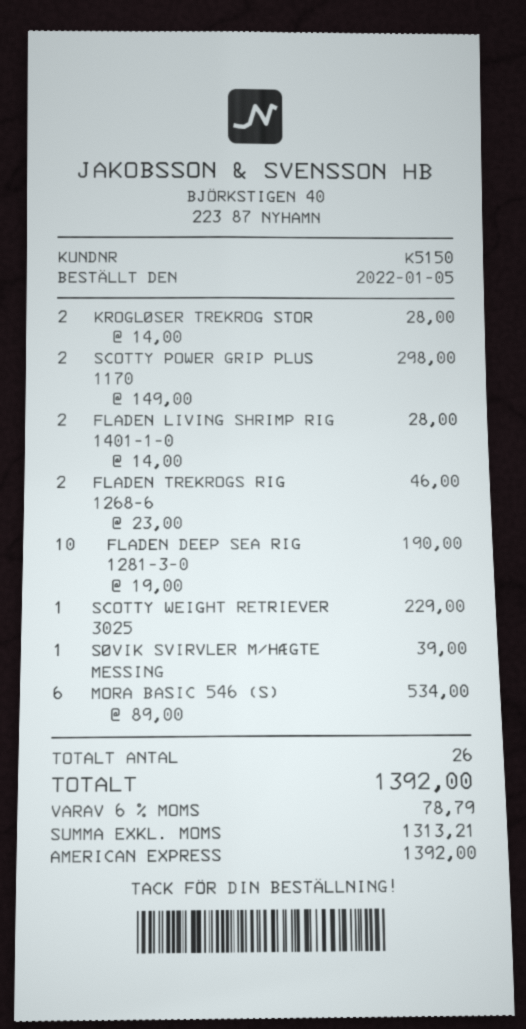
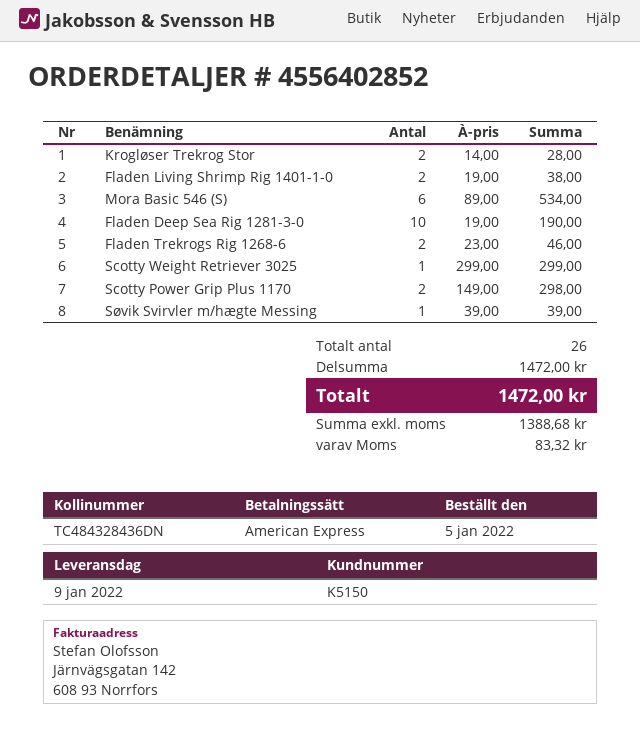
FLADEN LIVING SHRIMP RIG 1401-1-0: 2 x 14.00 = 28.00 -> 2 x 19.00 = 38.00
SCOTTY WEIGHT RETRIEVER 3025: 1 x 229.00 = 229.00 -> 1 x 299.00 = 299.00
net: 1313.21 -> 1388.68
tax: 78.79 -> 83.32
total: 1392.00 -> 1472.00

